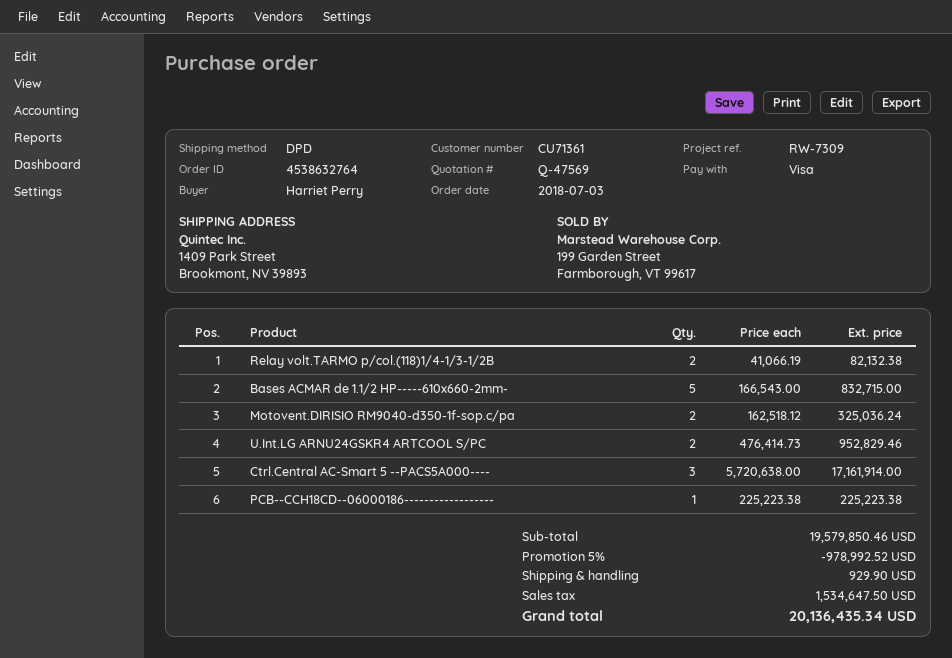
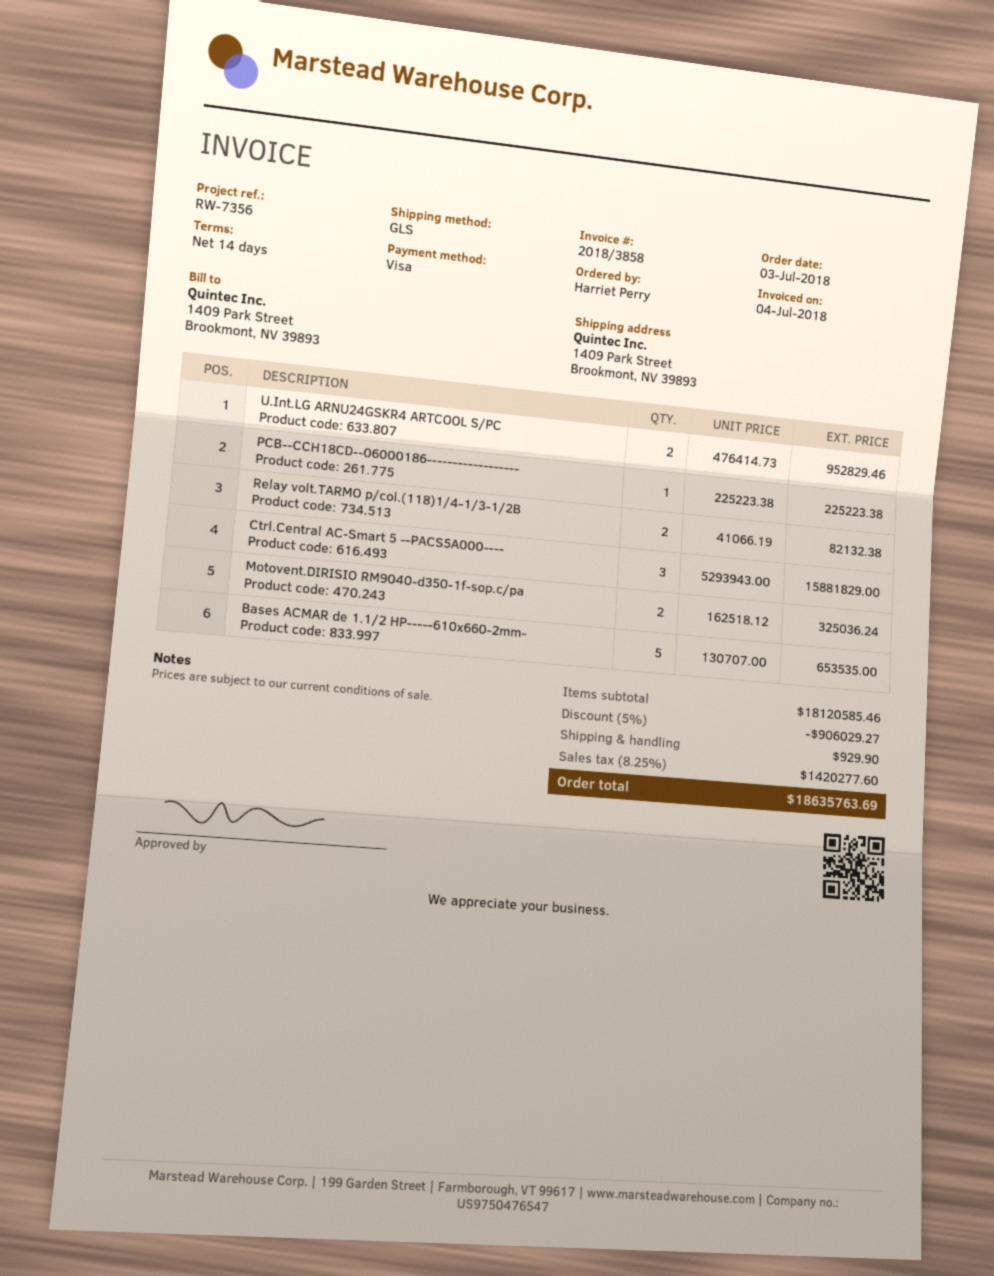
reference: RW-7309 -> RW-7356
shipping method: DPD -> GLS
Bases ACMAR de 1.1/2 HP-----610x660-2mm-: 5 x 166543.00 = 832715.00 -> 5 x 130707.00 = 653535.00
Ctrl.Central AC-Smart 5 --PACS5A000----: 3 x 5720638.00 = 17161914.00 -> 3 x 5293943.00 = 15881829.00
subtotal: 19579850.46 -> 18120585.46
discount: 5% = 978992.52 -> 5% = 906029.27
tax: 1534647.50 -> 1420277.60
total: 20136435.34 -> 18635763.69

